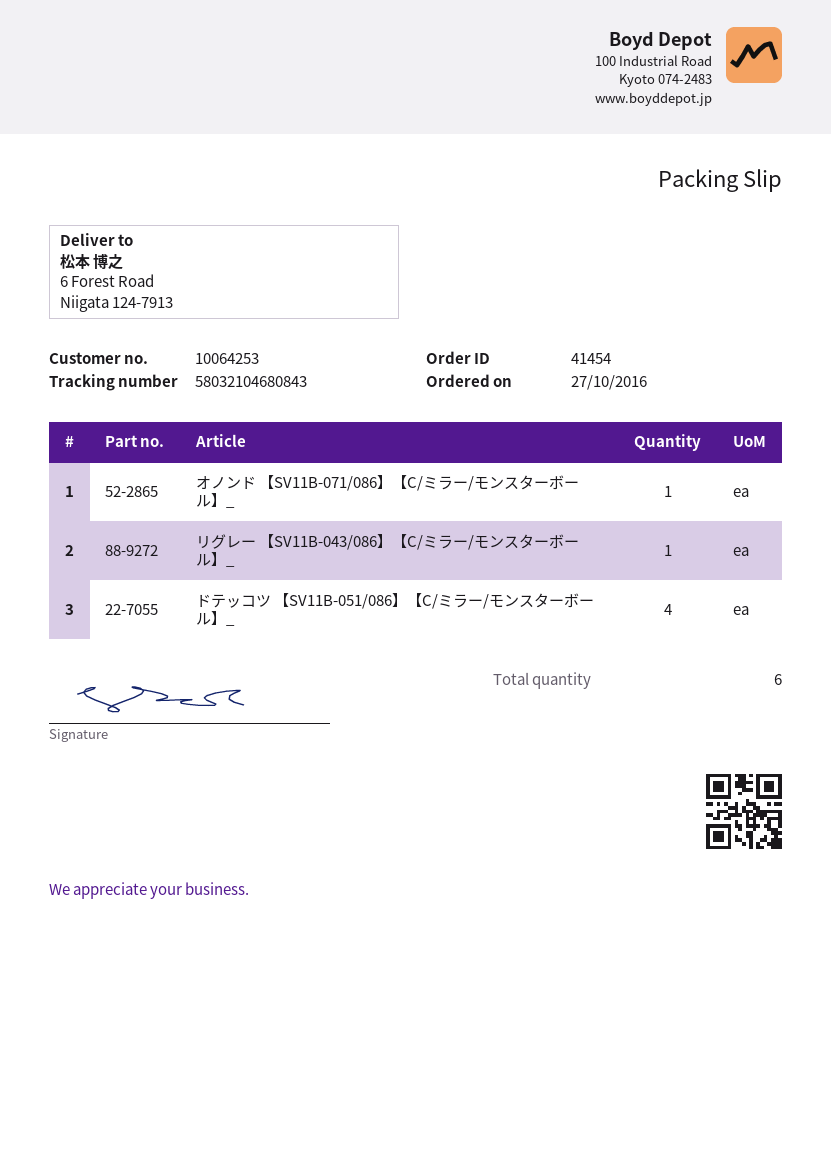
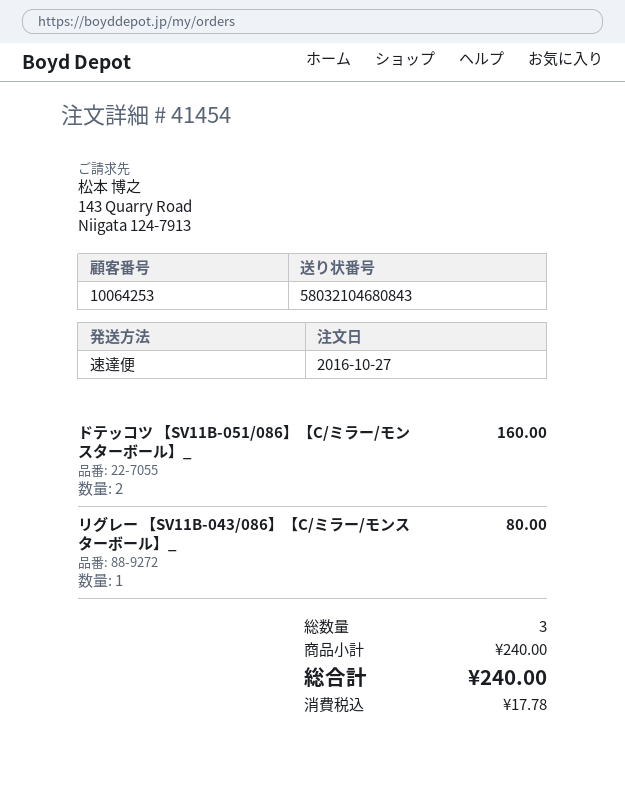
オノンド 【SV11B-071/086】【C/ミラー/モンスターボール】_: 1 -> none
ドテッコツ 【SV11B-051/086】【C/ミラー/モンスターボール】_: 4 -> 2
total quantity: 6 -> 3

